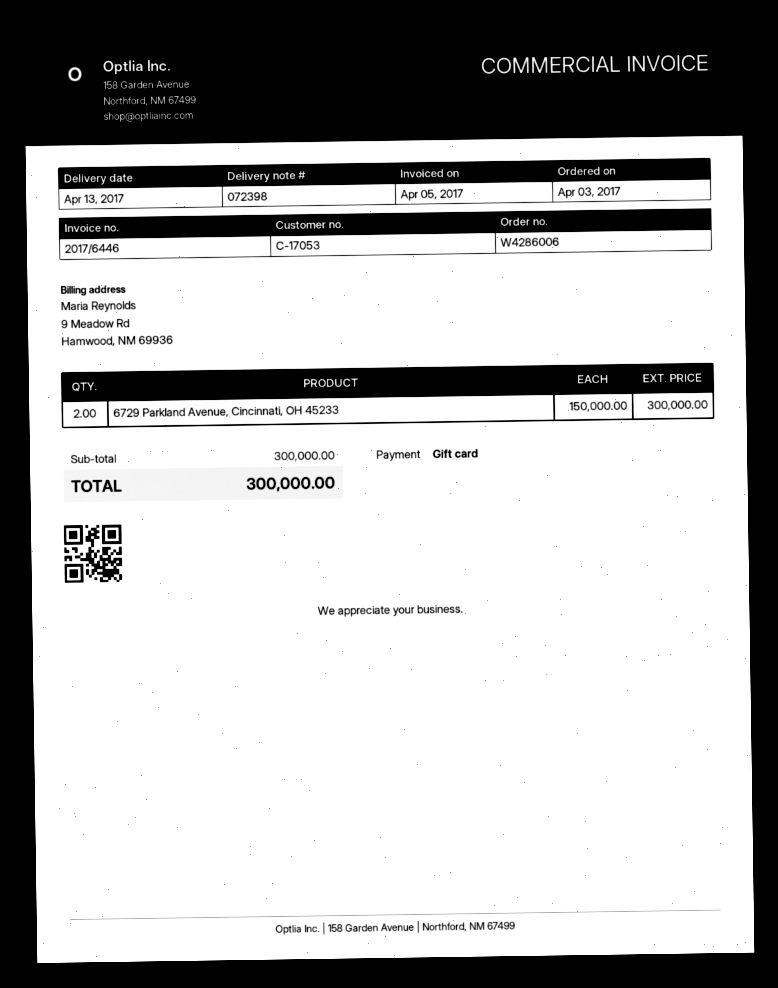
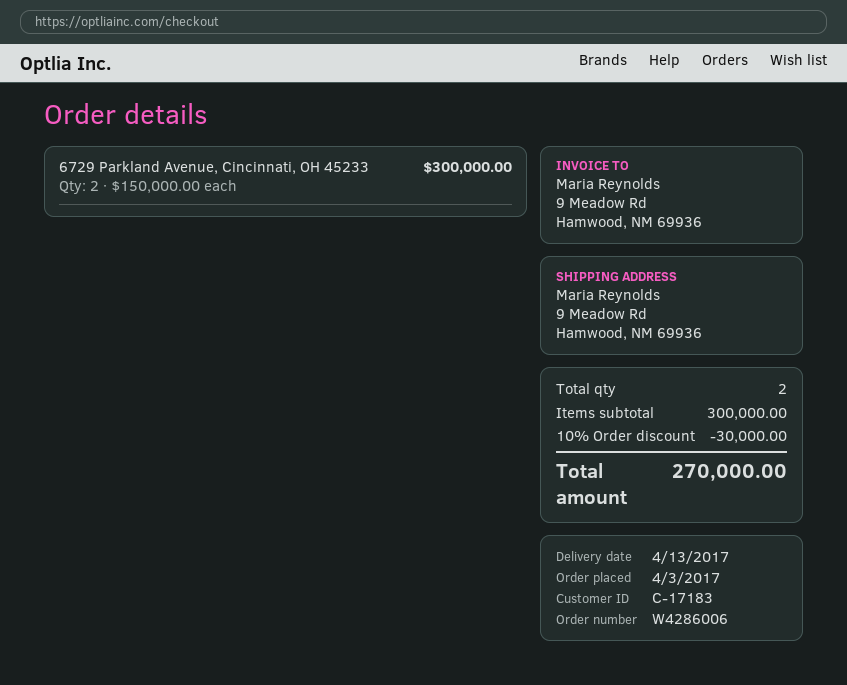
customer number: C-17053 -> C-17183
discount: none -> 10% = 30000.00
total: 300000.00 -> 270000.00

